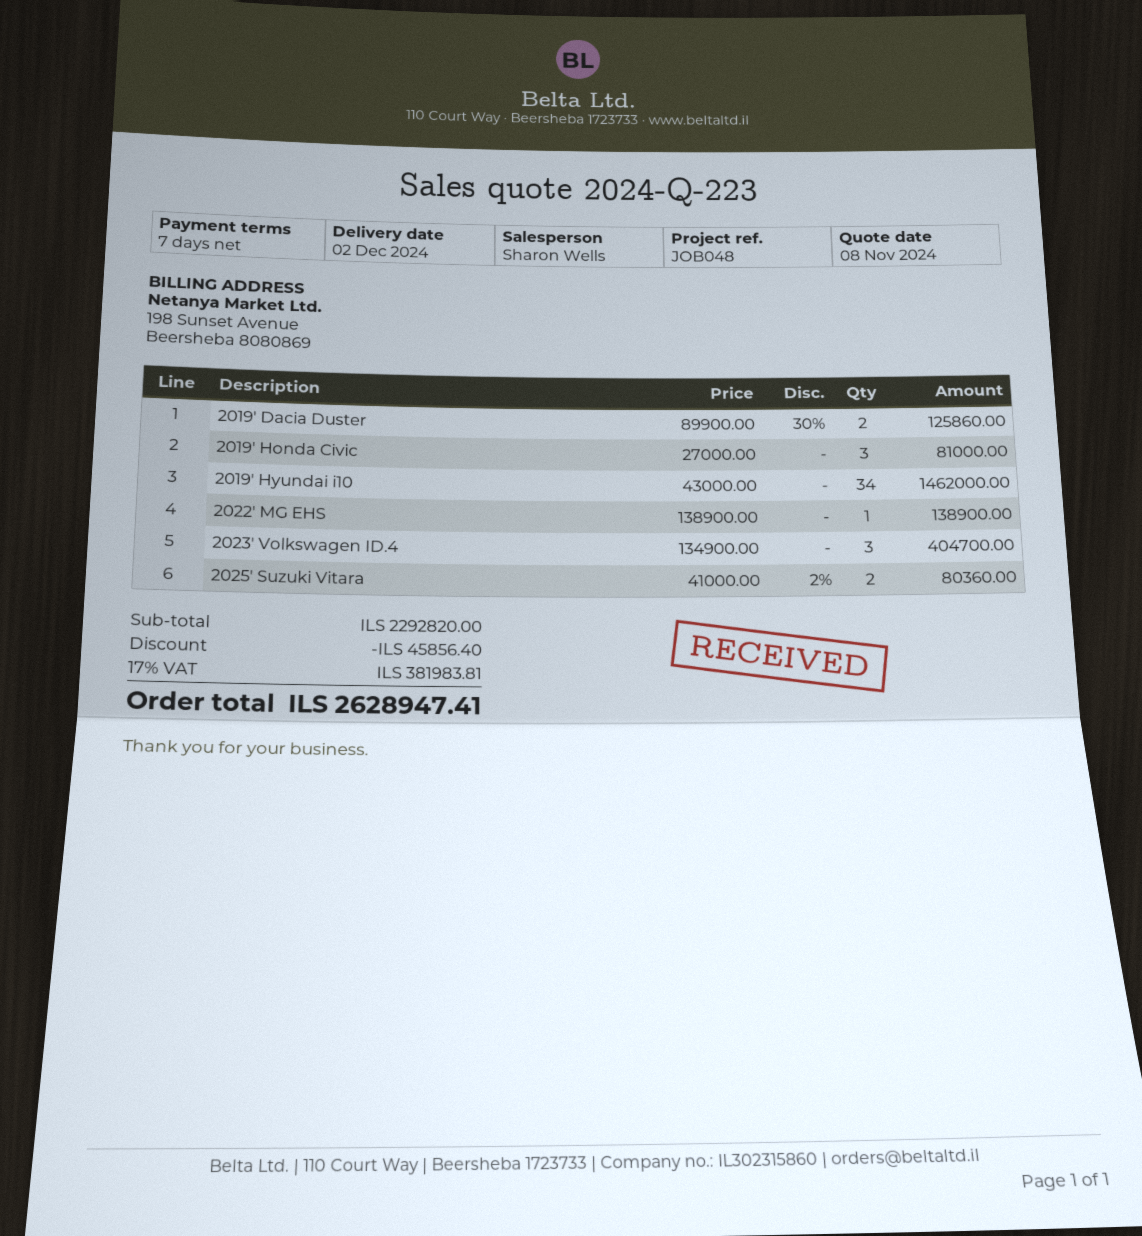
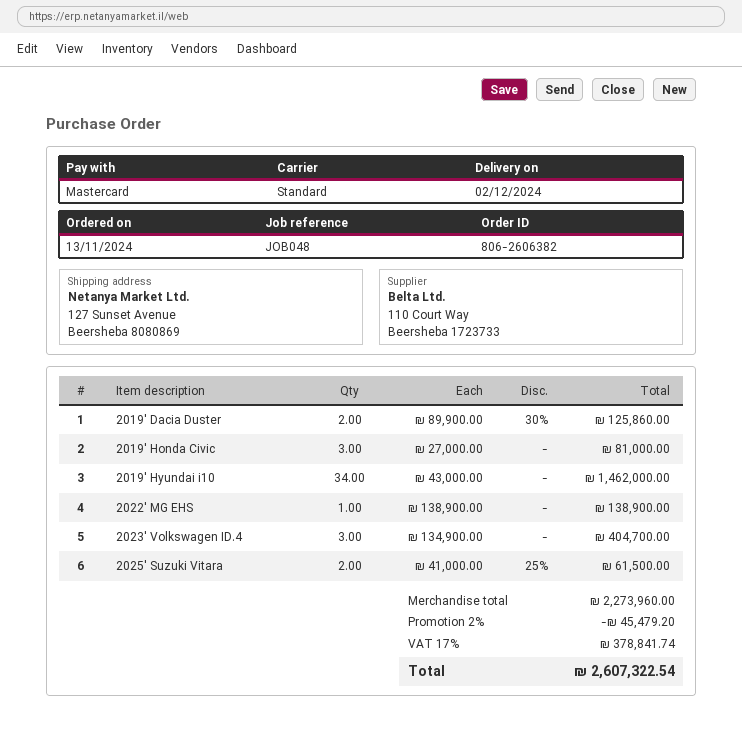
2025' Suzuki Vitara: 2 x 41000.00 - 2% = 80360.00 -> 2 x 41000.00 - 25% = 61500.00
subtotal: 2292820.00 -> 2273960.00
discount: 45856.40 -> 45479.20
tax: 17% = 381983.81 -> 17% = 378841.74
total: 2628947.41 -> 2607322.54

